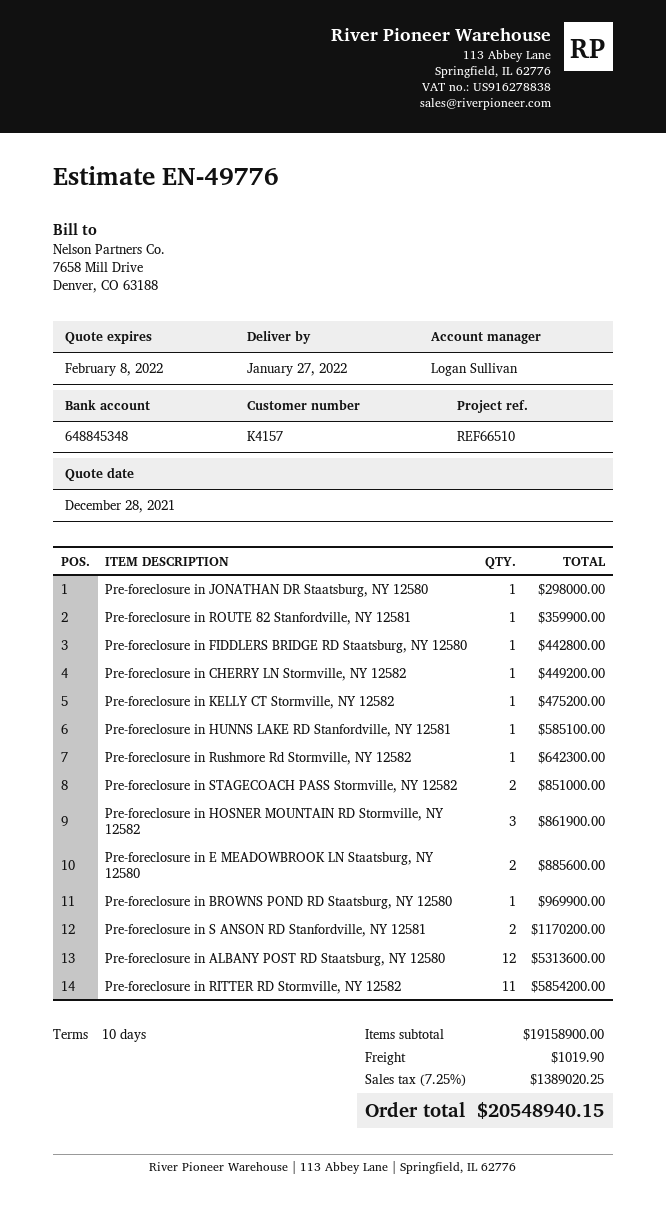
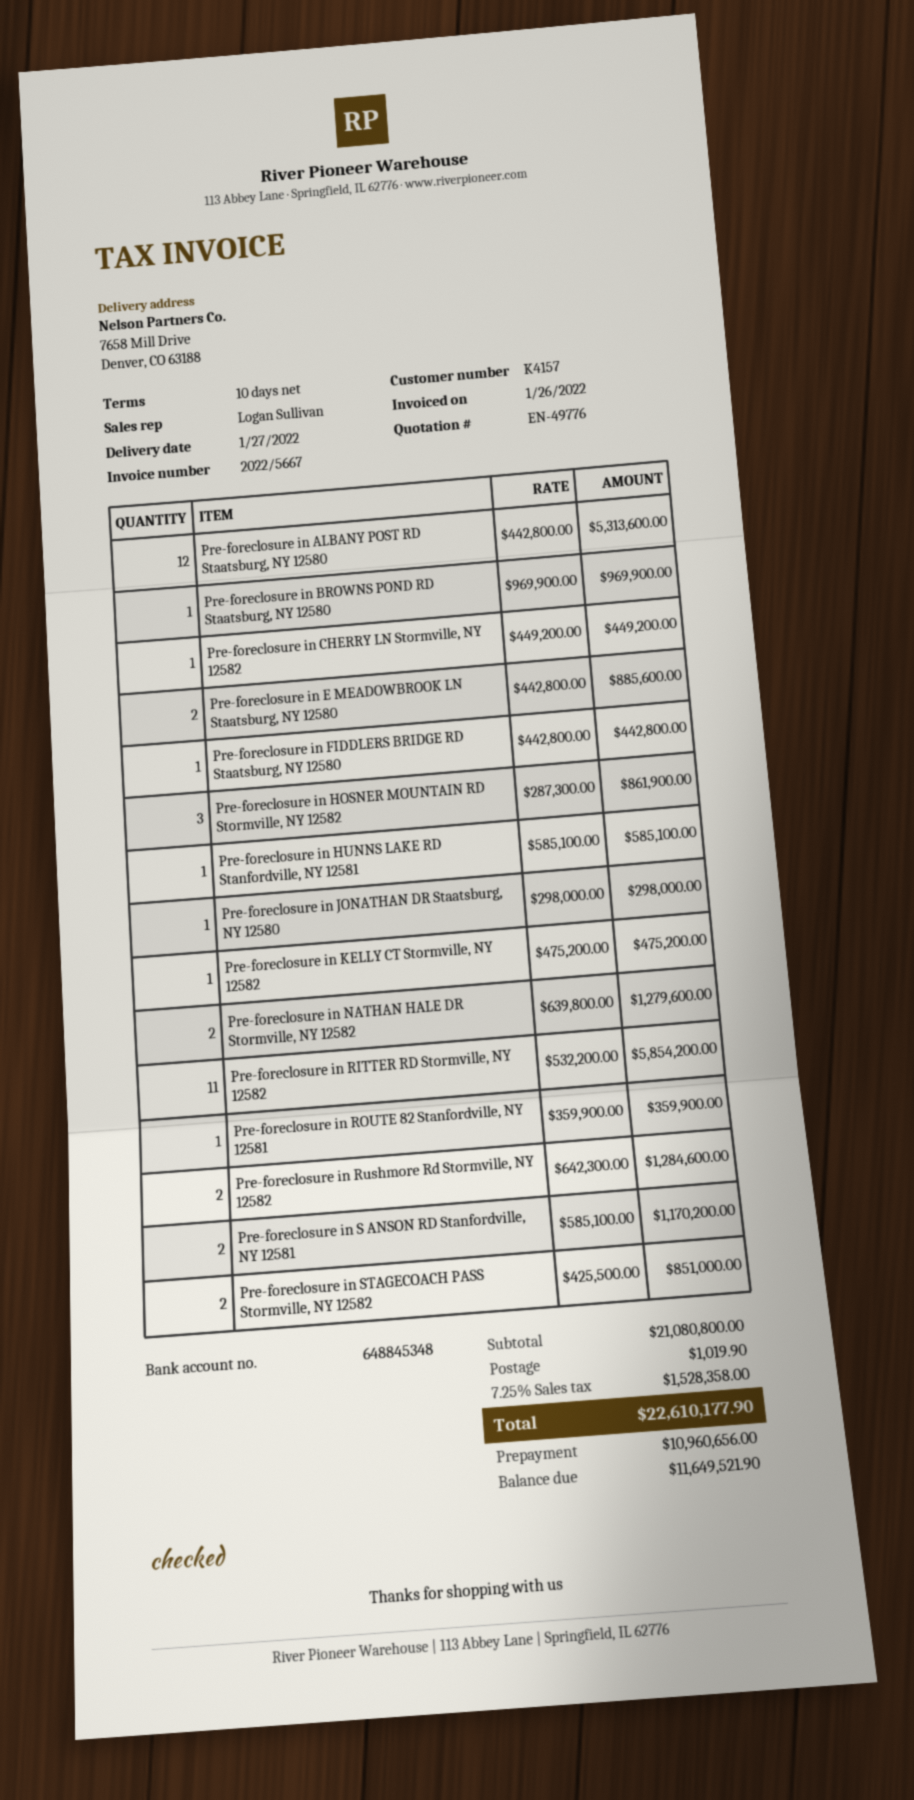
Pre-foreclosure in Rushmore Rd Stormville, NY 12582: 1 for 642300.00 -> 2 for 1284600.00
Pre-foreclosure in NATHAN HALE DR Stormville, NY 12582: none -> 2 for 1279600.00
subtotal: 19158900.00 -> 21080800.00
tax: 7.25% = 1389020.25 -> 7.25% = 1528358.00
total: 20548940.15 -> 22610177.90

